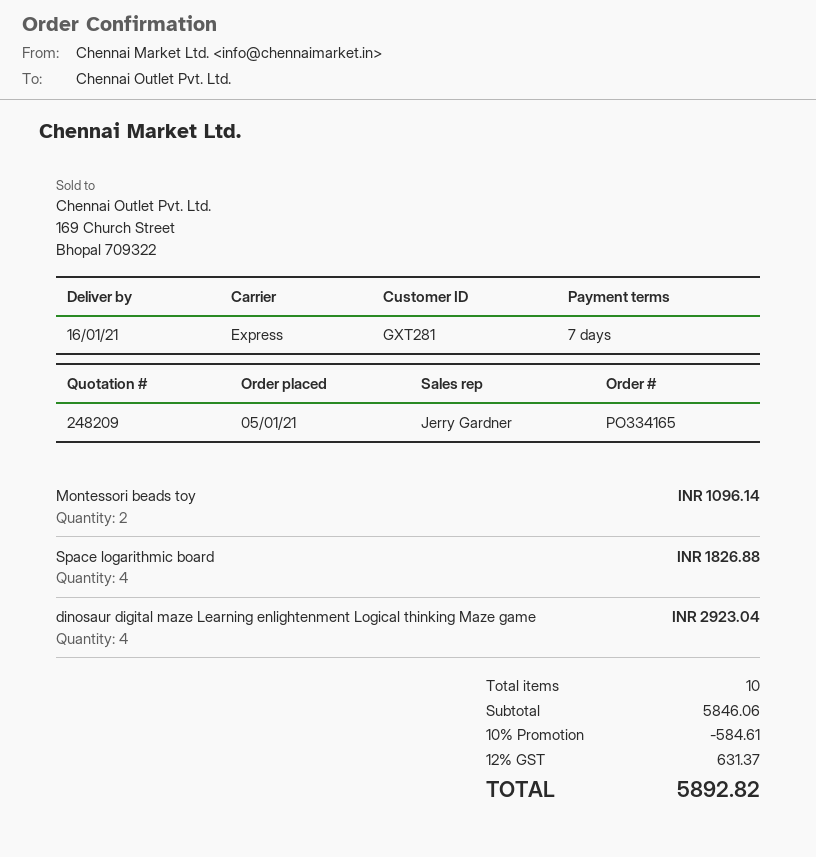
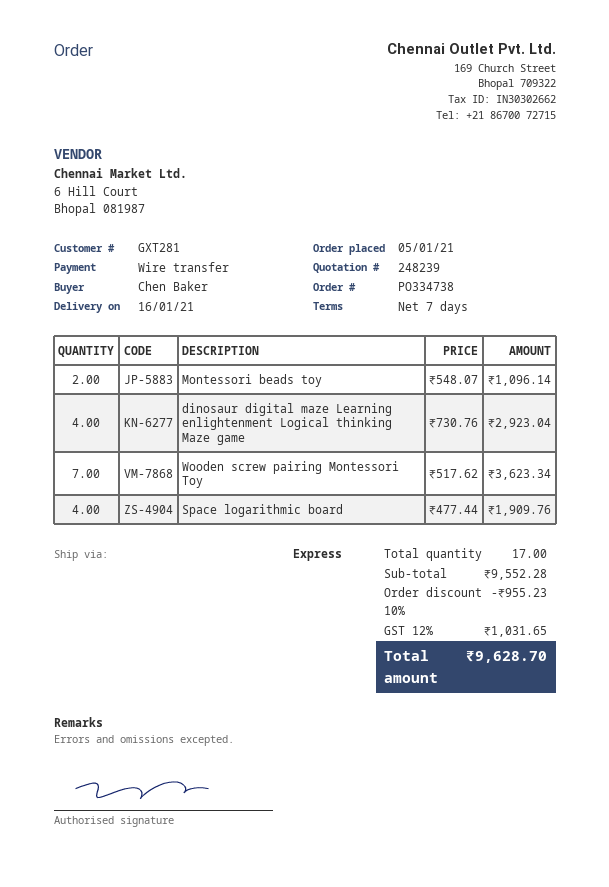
quote number: 248209 -> 248239
order number: PO334165 -> PO334738
Space logarithmic board: 4 for 1826.88 -> 4 for 1909.76
Wooden screw pairing Montessori Toy: none -> 7 for 3623.34
total quantity: 10 -> 17
subtotal: 5846.06 -> 9552.28
discount: 10% = 584.61 -> 10% = 955.23
tax: 12% = 631.37 -> 12% = 1031.65
total: 5892.82 -> 9628.70

